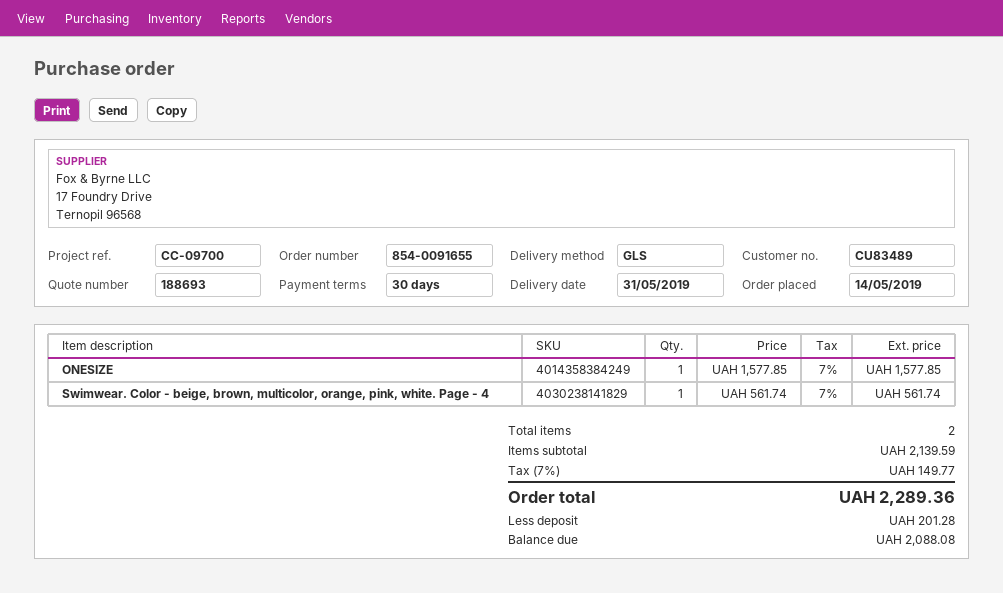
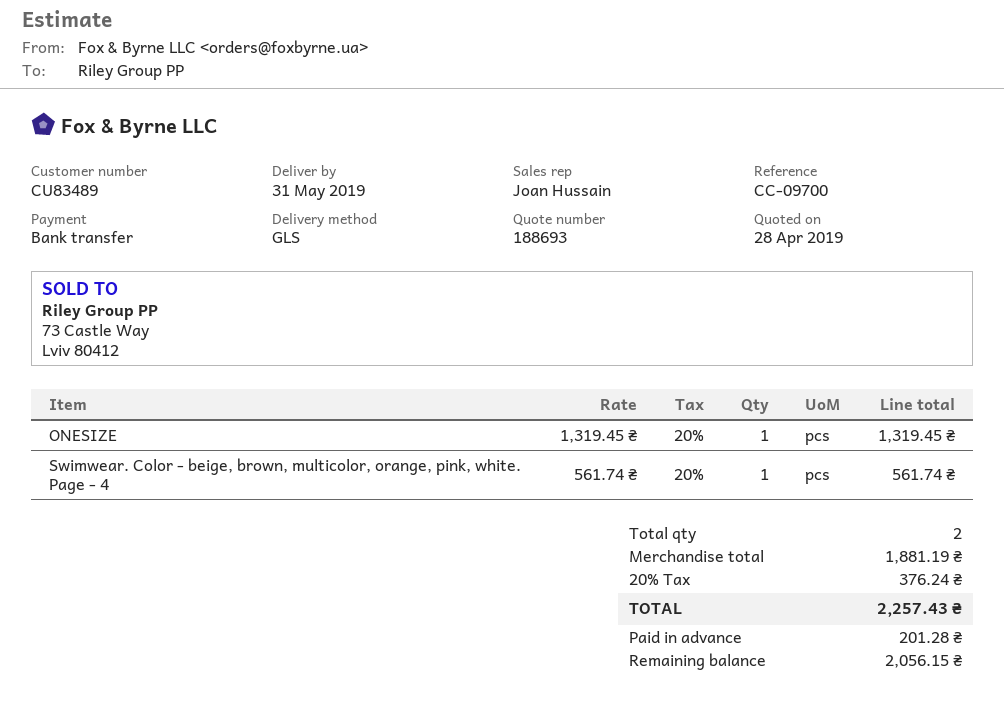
ONESIZE: 1 x 1577.85 = 1577.85 -> 1 x 1319.45 = 1319.45
subtotal: 2139.59 -> 1881.19
tax: 7% = 149.77 -> 20% = 376.24
total: 2289.36 -> 2257.43
balance: 2088.08 -> 2056.15

